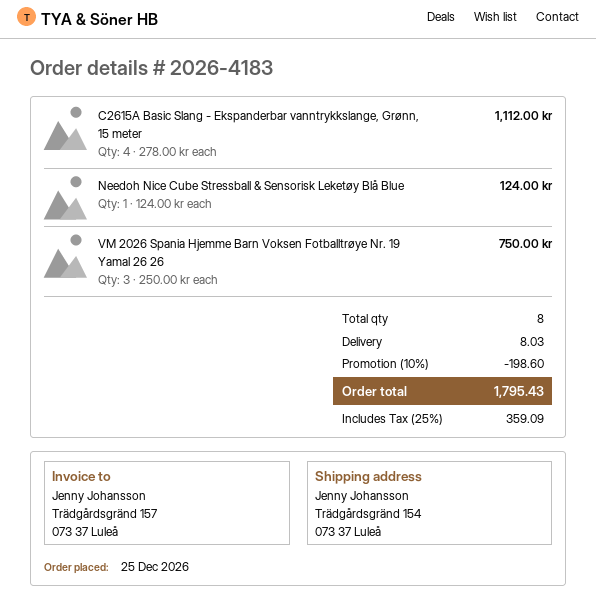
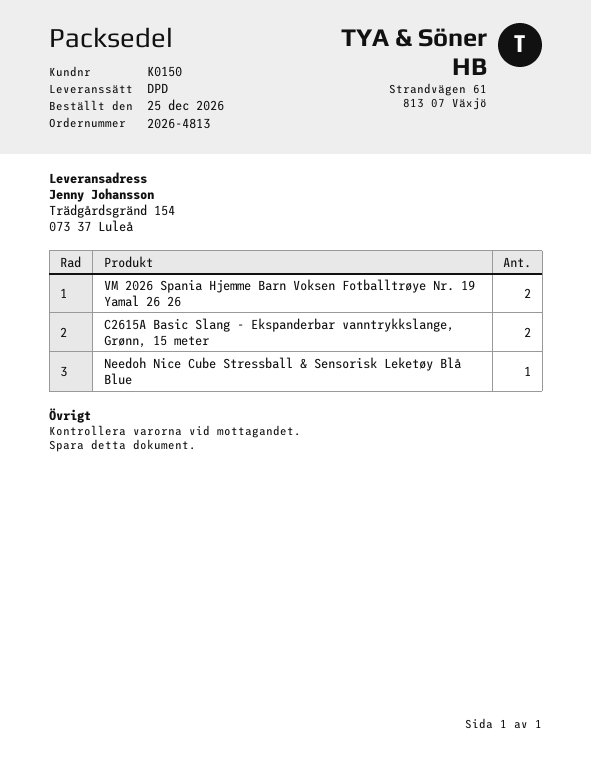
order number: 2026-4183 -> 2026-4813
C2615A Basic Slang - Ekspanderbar vanntrykkslange, Grønn, 15 meter: 4 -> 2
VM 2026 Spania Hjemme Barn Voksen Fotballtrøye Nr. 19 Yamal 26 26: 3 -> 2

